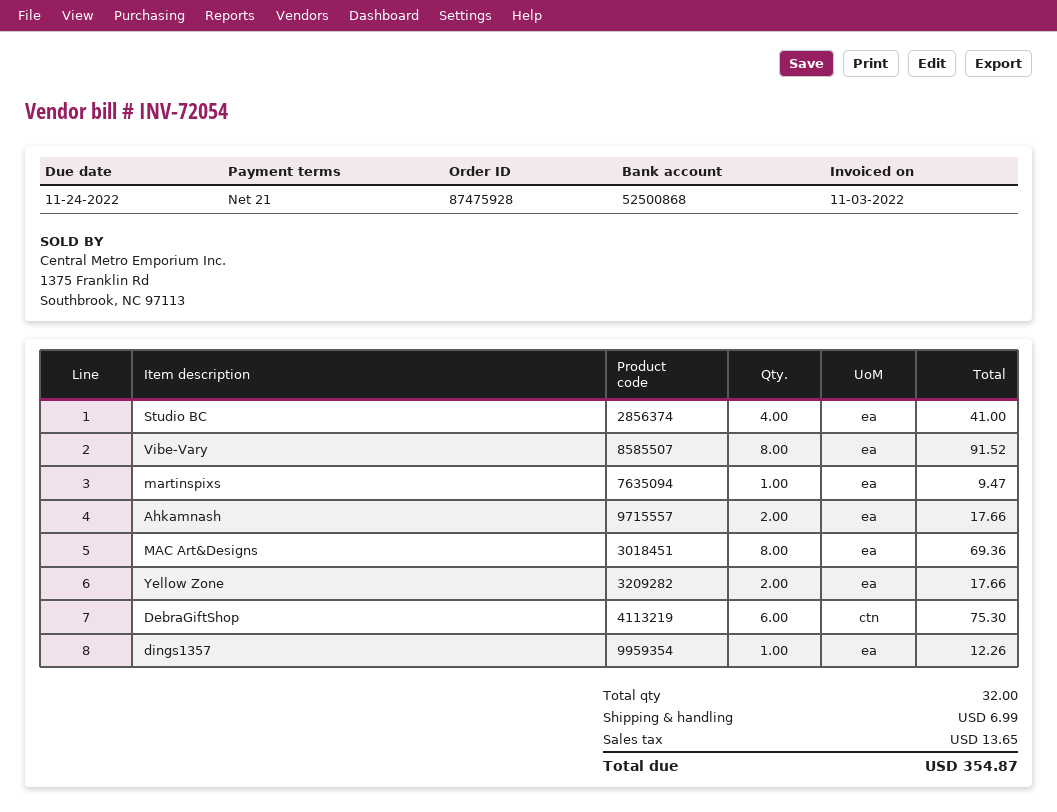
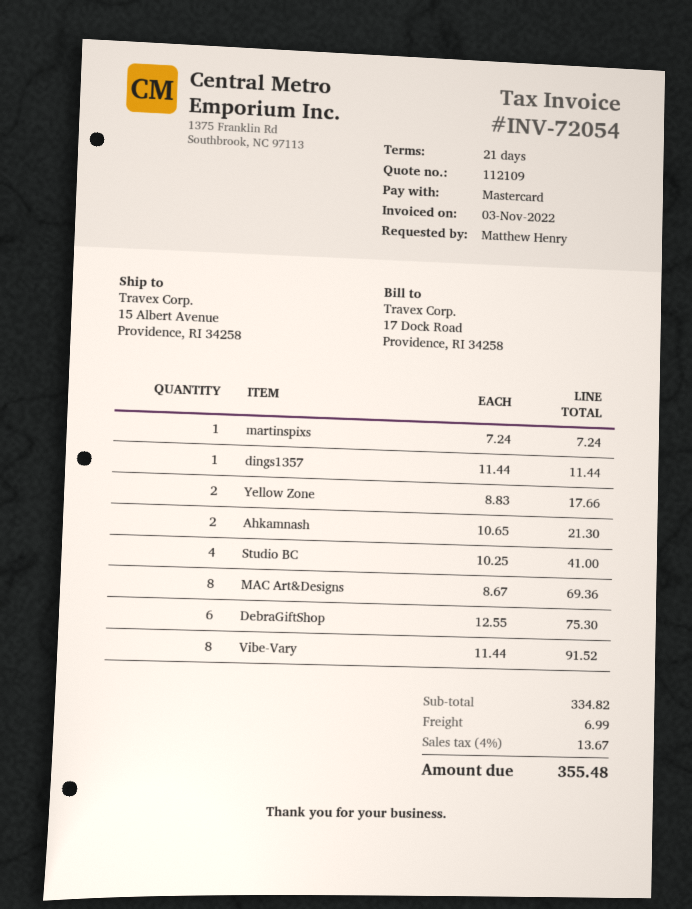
martinspixs: 1 for 9.47 -> 1 for 7.24
Ahkamnash: 2 for 17.66 -> 2 for 21.30
dings1357: 1 for 12.26 -> 1 for 11.44
tax: 13.65 -> 13.67
total: 354.87 -> 355.48

